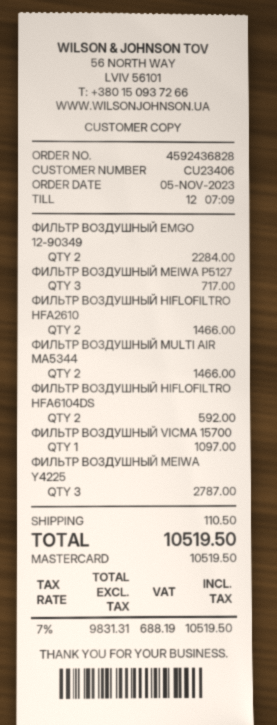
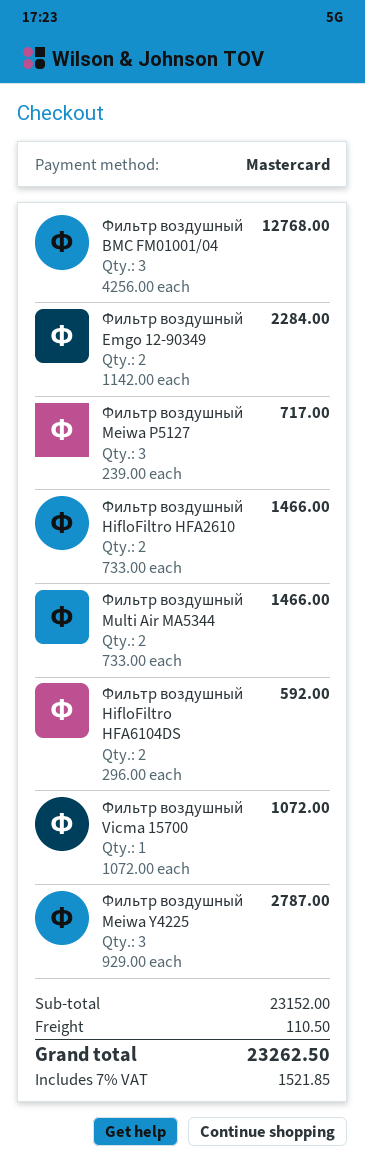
ФИЛЬТР ВОЗДУШНЫЙ VICMA 15700: 1 for 1097.00 -> 1 for 1072.00
Фильтр воздушный BMC FM01001/04: none -> 3 for 12768.00
tax: 7% = 688.19 -> 7% = 1521.85
total: 10519.50 -> 23262.50

